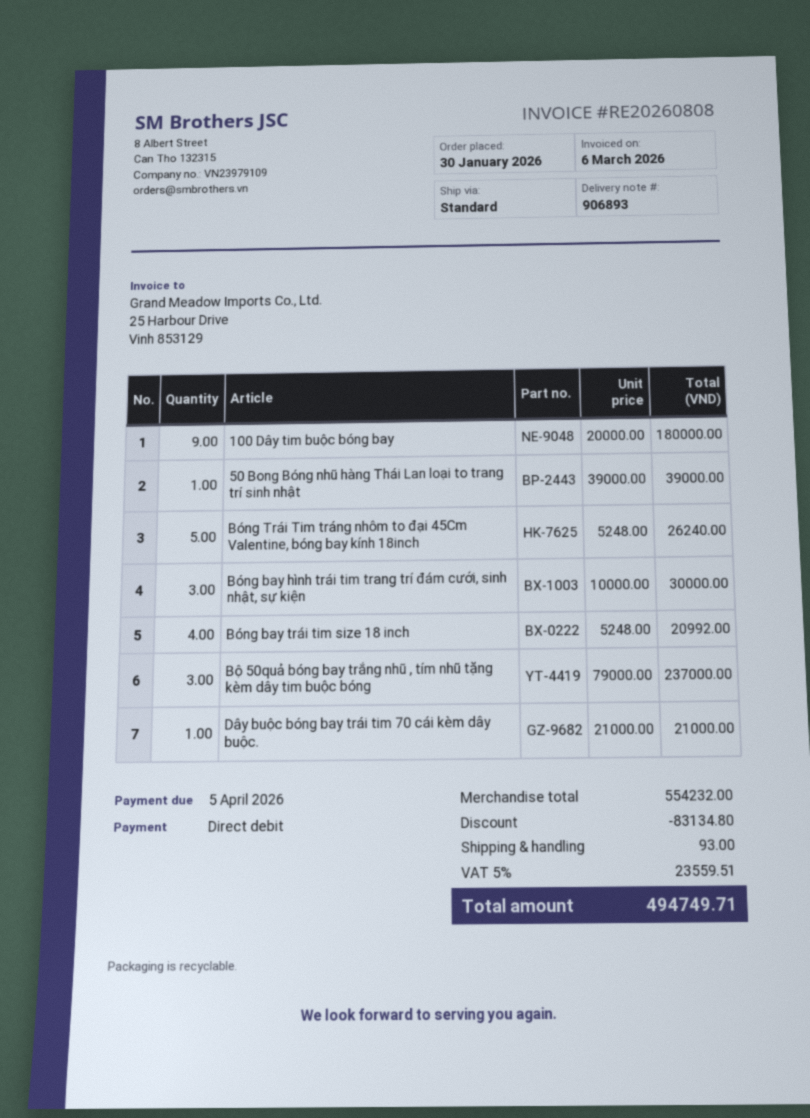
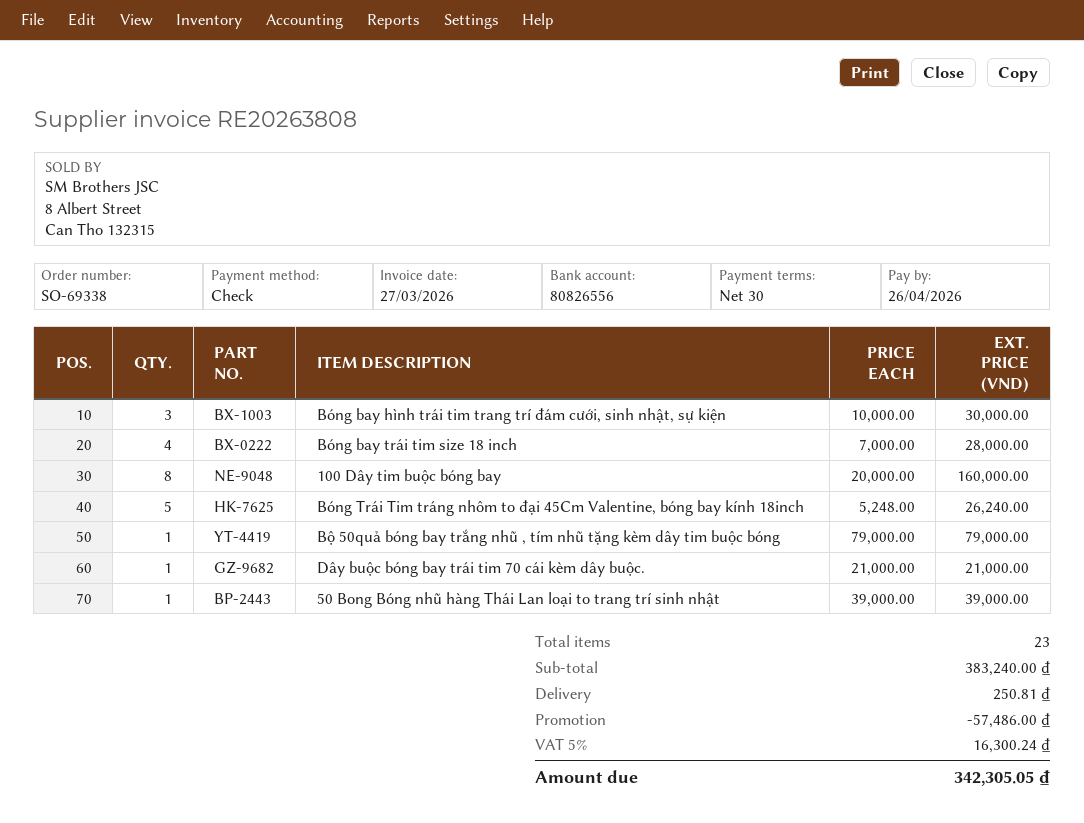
invoice number: RE20260808 -> RE20263808
invoice date: 2026-03-06 -> 2026-03-27
due date: 2026-04-05 -> 2026-04-26
payment method: direct debit -> cheque
100 Dây tim buộc bóng bay: 9 x 20000.00 = 180000.00 -> 8 x 20000.00 = 160000.00
Bóng bay trái tim size 18 inch: 4 x 5248.00 = 20992.00 -> 4 x 7000.00 = 28000.00
Bộ 50quả bóng bay trắng nhũ , tím nhũ tặng kèm dây tim buộc bóng: 3 x 79000.00 = 237000.00 -> 1 x 79000.00 = 79000.00
subtotal: 554232.00 -> 383240.00
discount: 83134.80 -> 57486.00
shipping: 93.00 -> 250.81
tax: 5% = 23559.51 -> 5% = 16300.24
total: 494749.71 -> 342305.05

